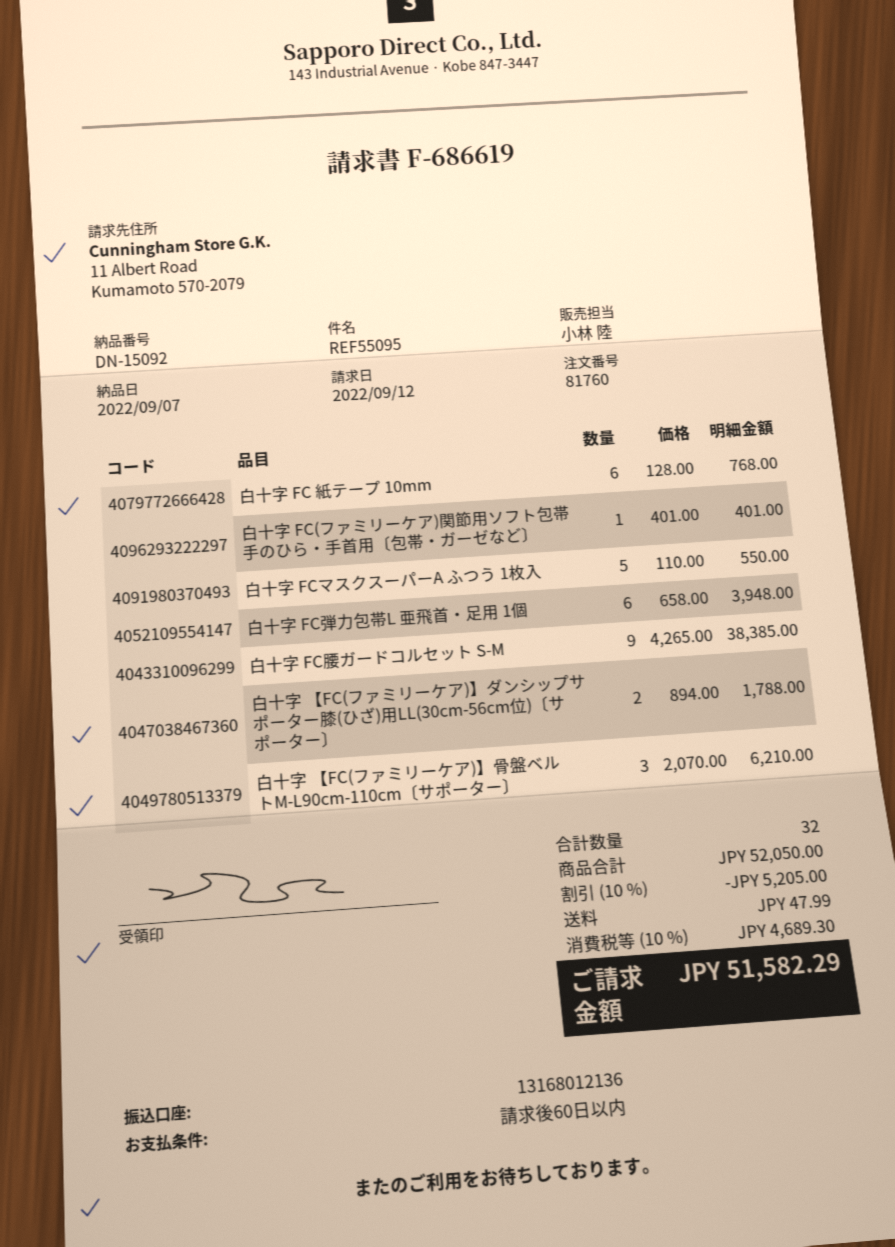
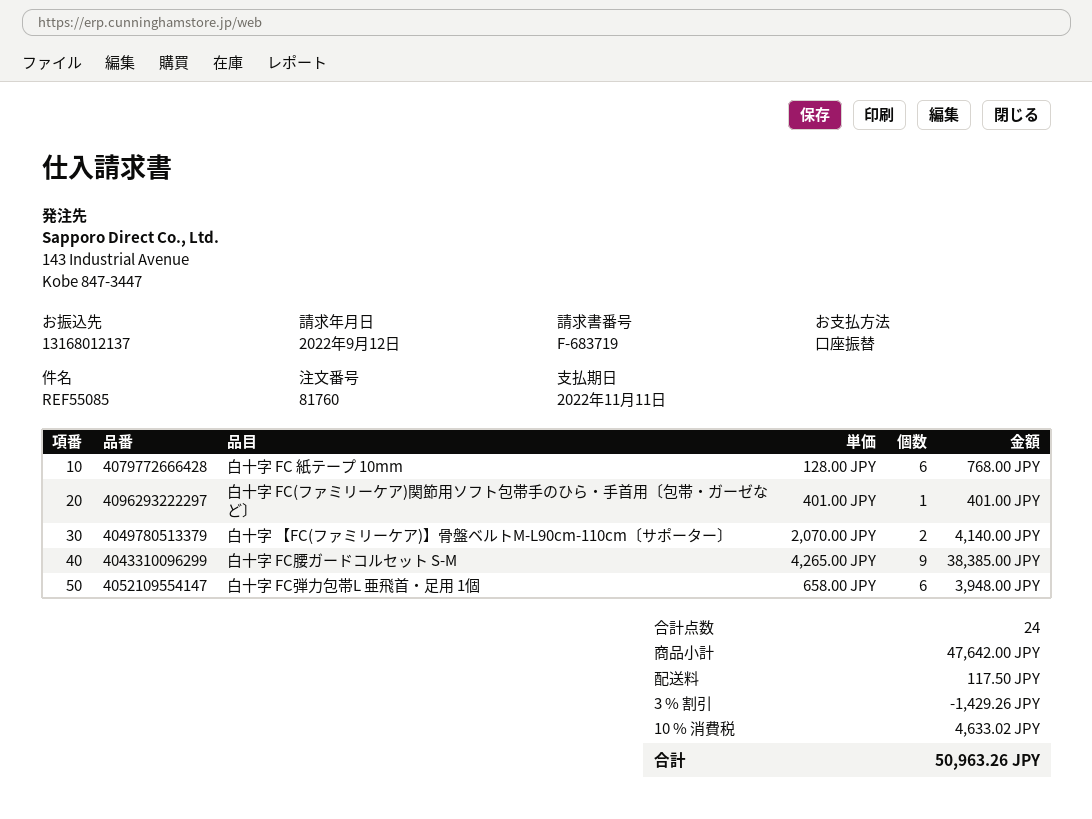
invoice number: F-686619 -> F-683719
reference: REF55095 -> REF55085
bank account: 13168012136 -> 13168012137
白十字 FCマスクスーパーA ふつう 1枚入: 5 x 110.00 = 550.00 -> none
白十字 【FC(ファミリーケア)】ダンシップサポーター膝(ひざ)用LL(30cm-56cm位)〔サポーター〕: 2 x 894.00 = 1788.00 -> none
白十字 【FC(ファミリーケア)】骨盤ベルトM-L90cm-110cm〔サポーター〕: 3 x 2070.00 = 6210.00 -> 2 x 2070.00 = 4140.00
total quantity: 32 -> 24
subtotal: 52050.00 -> 47642.00
discount: 10% = 5205.00 -> 3% = 1429.26
shipping: 47.99 -> 117.50
tax: 10% = 4689.30 -> 10% = 4633.02
total: 51582.29 -> 50963.26

